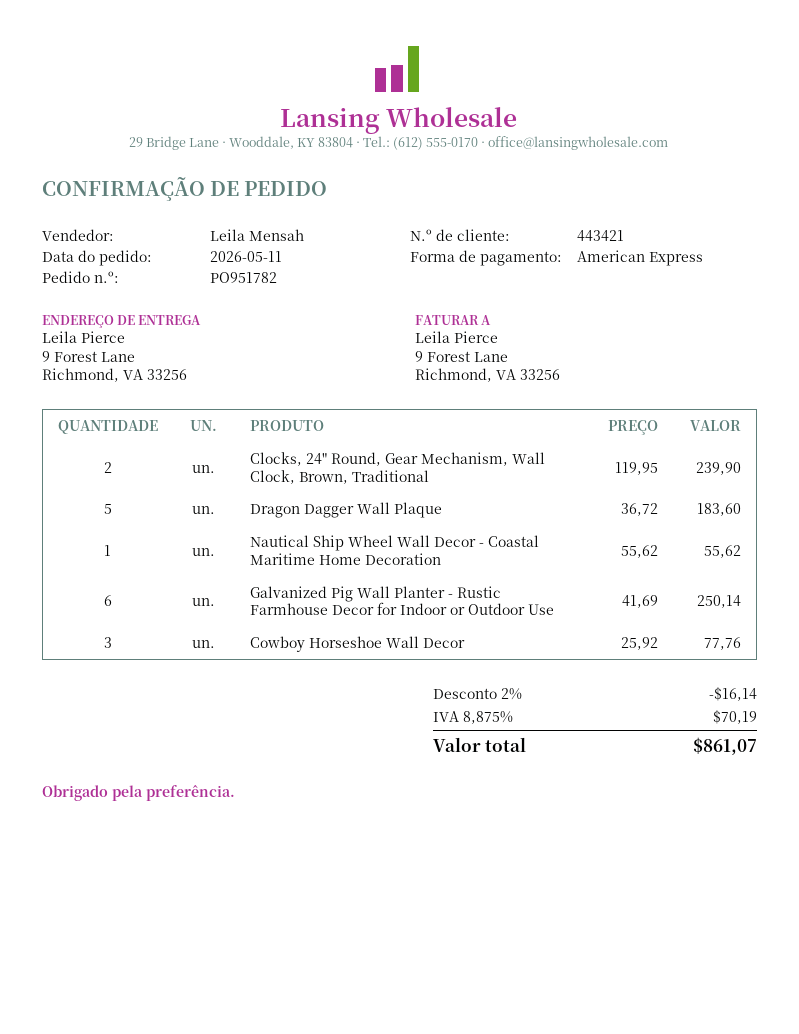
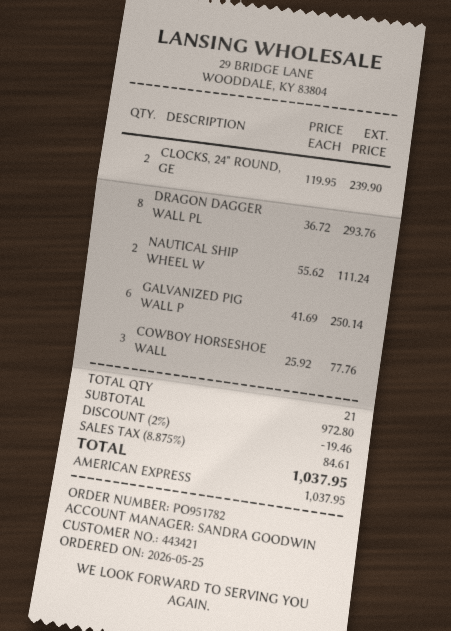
order date: 2026-05-11 -> 2026-05-25
sales rep: Leila Mensah -> SANDRA GOODWIN
Dragon Dagger Wall Plaque: 5 x 36.72 = 183.60 -> 8 x 36.72 = 293.76
Nautical Ship Wheel Wall Decor - Coastal Maritime Home Decoration: 1 x 55.62 = 55.62 -> 2 x 55.62 = 111.24
discount: 2% = 16.14 -> 2% = 19.46
tax: 8.875% = 70.19 -> 8.875% = 84.61
total: 861.07 -> 1037.95

